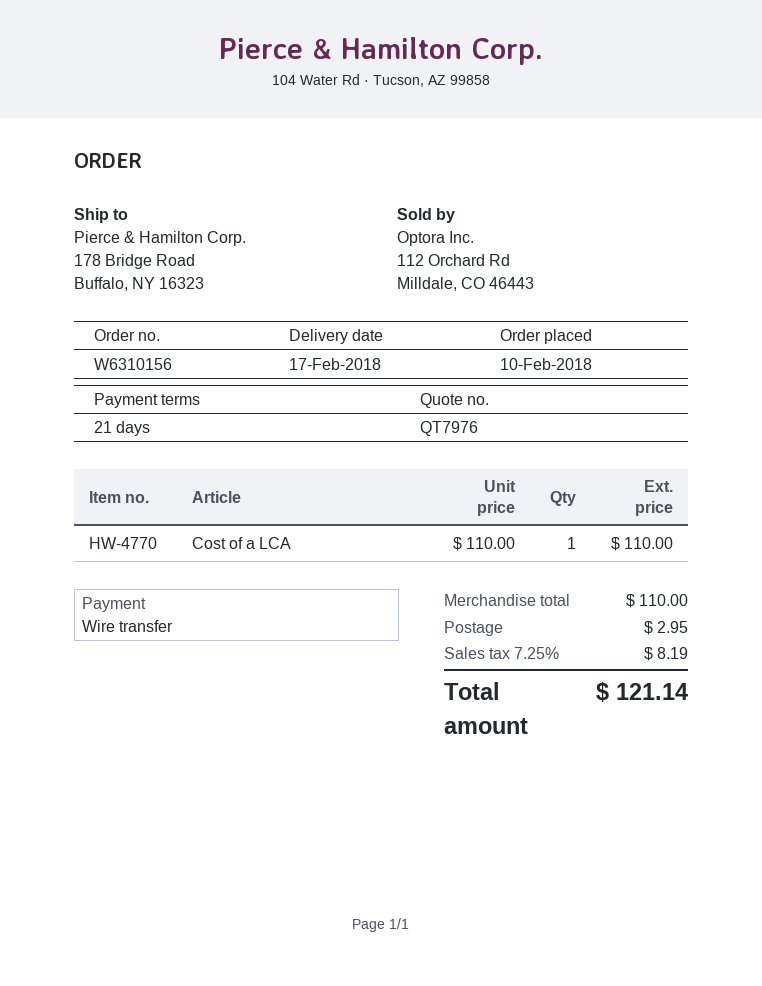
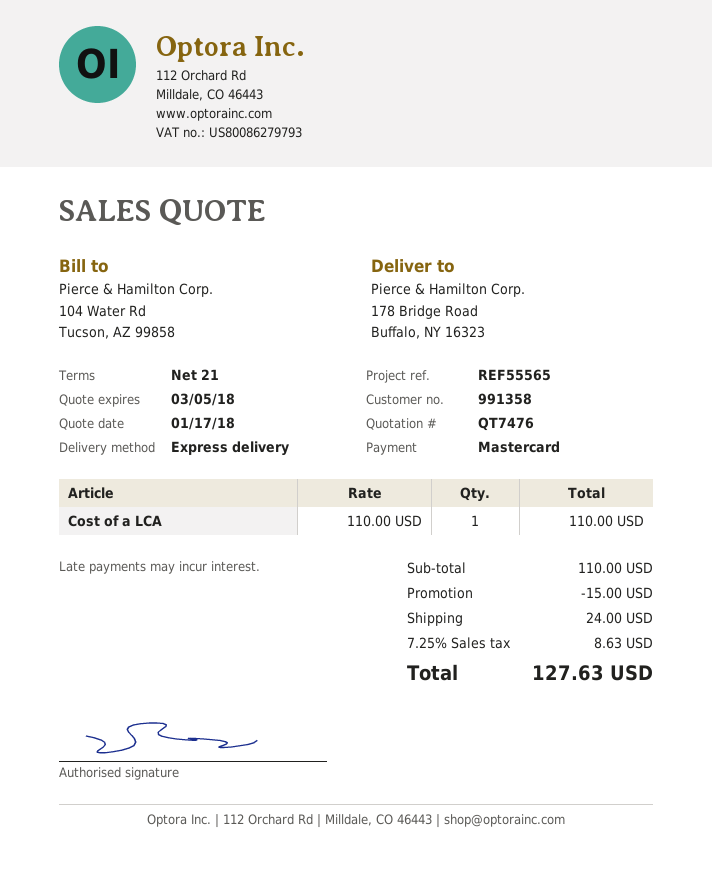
quote number: QT7976 -> QT7476
payment method: bank transfer -> Mastercard
discount: none -> 15.00
shipping: 2.95 -> 24.00
tax: 7.25% = 8.19 -> 7.25% = 8.63
total: 121.14 -> 127.63

